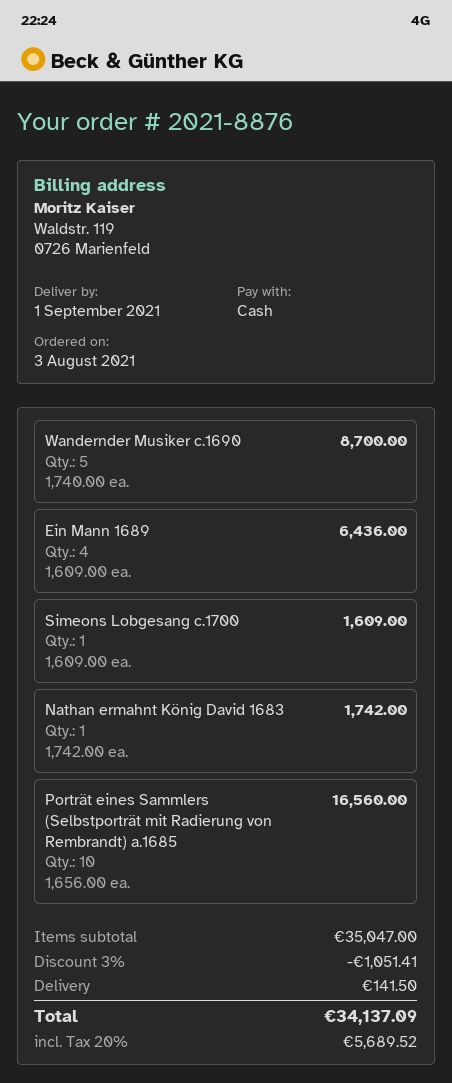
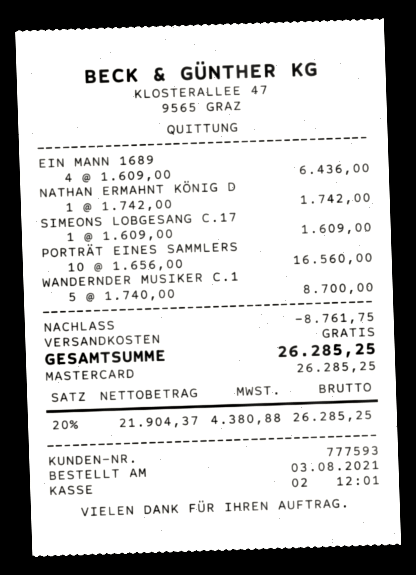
payment method: cash -> Mastercard
discount: 1051.41 -> 8761.75
shipping: 141.50 -> 0.00
tax: 20% = 5689.52 -> 20% = 4380.88
total: 34137.09 -> 26285.25

